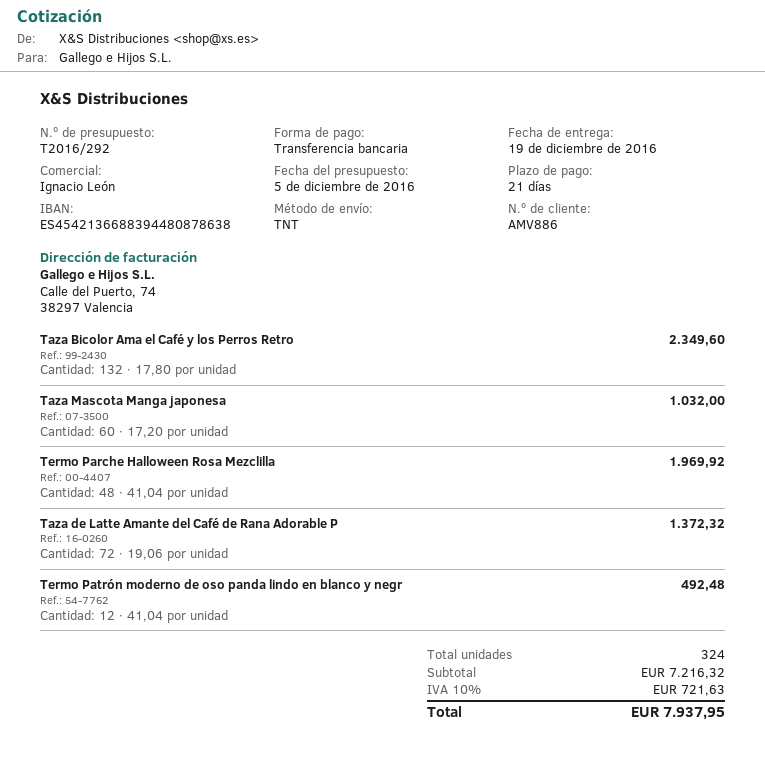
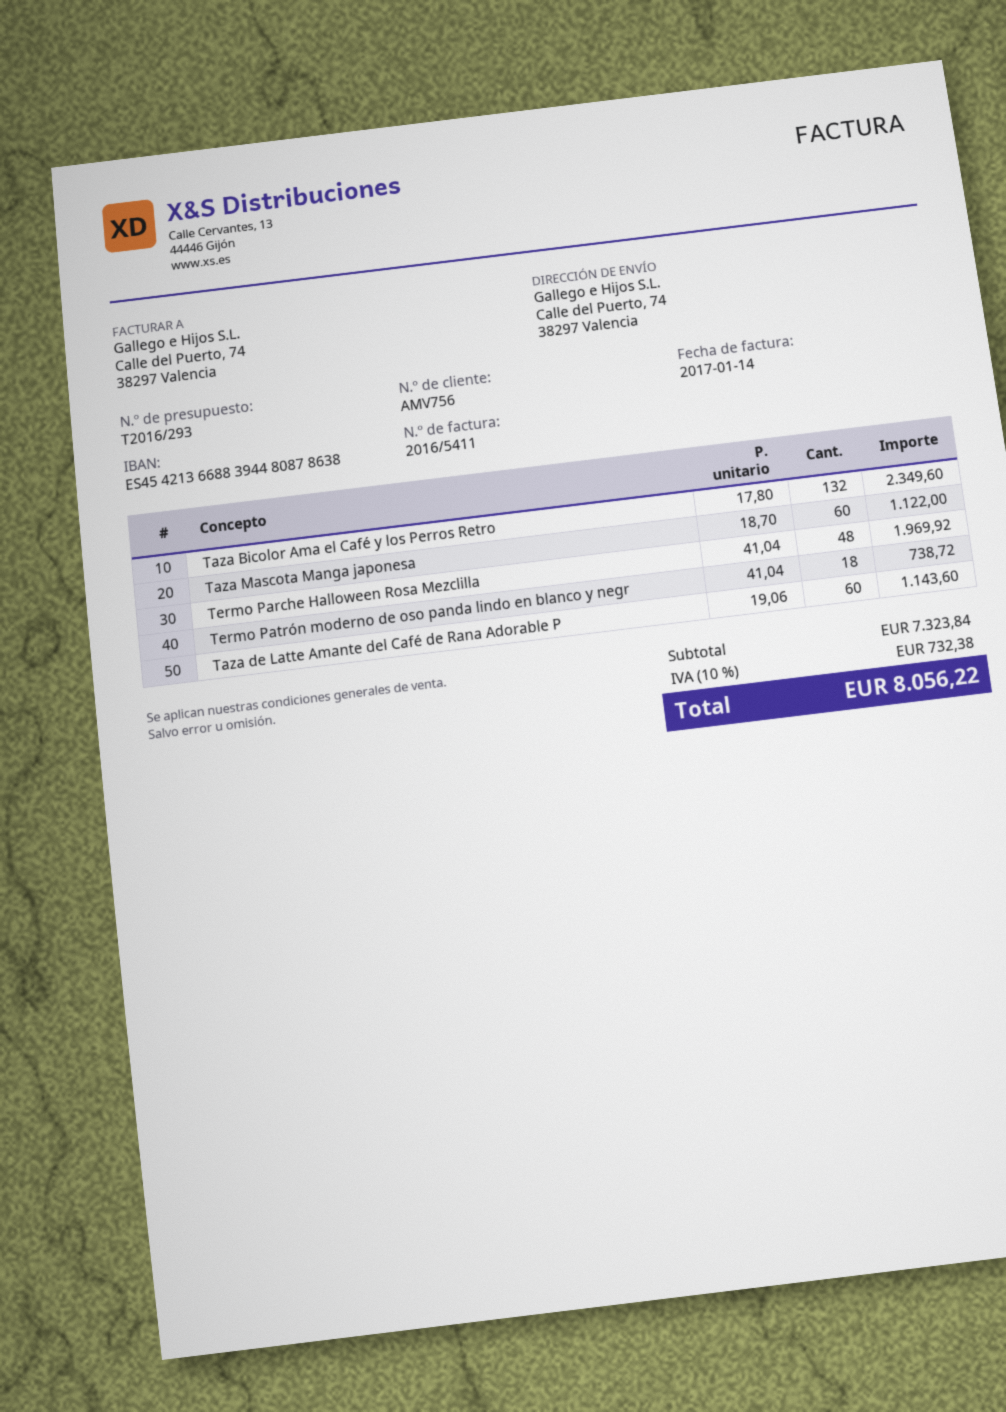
quote number: T2016/292 -> T2016/293
customer number: AMV886 -> AMV756
Taza Mascota Manga japonesa: 60 x 17.20 = 1032.00 -> 60 x 18.70 = 1122.00
Taza de Latte Amante del Café de Rana Adorable P: 72 x 19.06 = 1372.32 -> 60 x 19.06 = 1143.60
Termo Patrón moderno de oso panda lindo en blanco y negr: 12 x 41.04 = 492.48 -> 18 x 41.04 = 738.72
subtotal: 7216.32 -> 7323.84
tax: 10% = 721.63 -> 10% = 732.38
total: 7937.95 -> 8056.22

